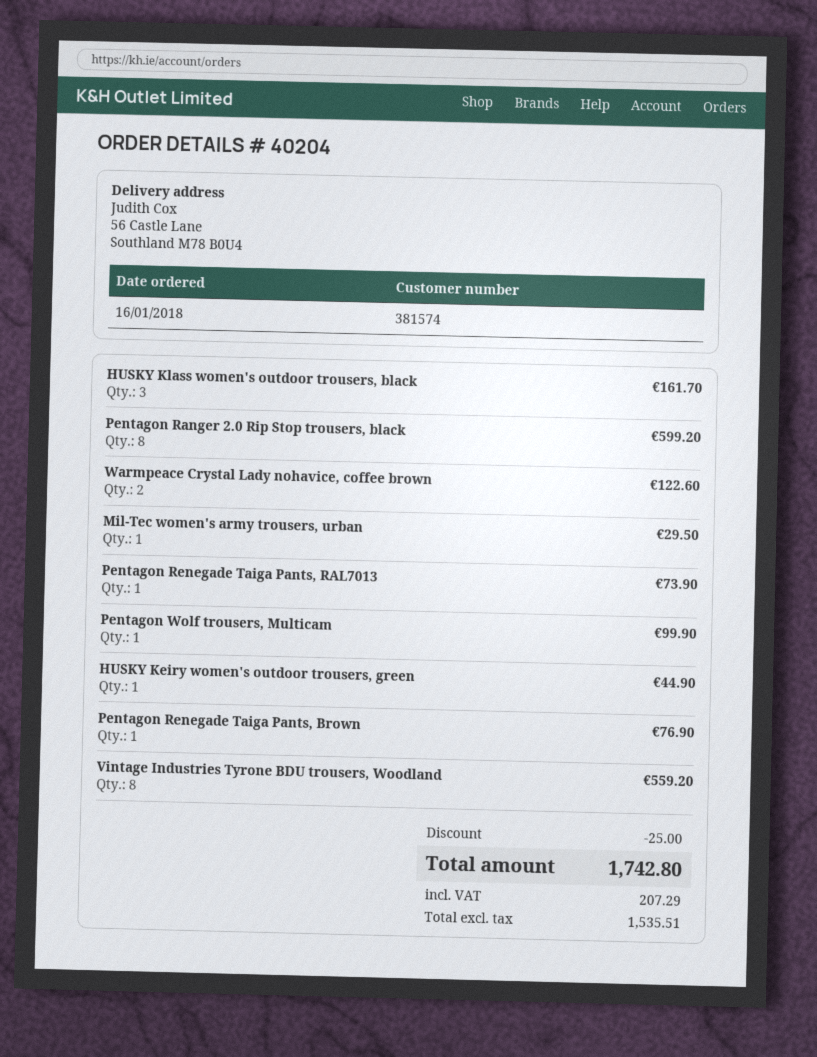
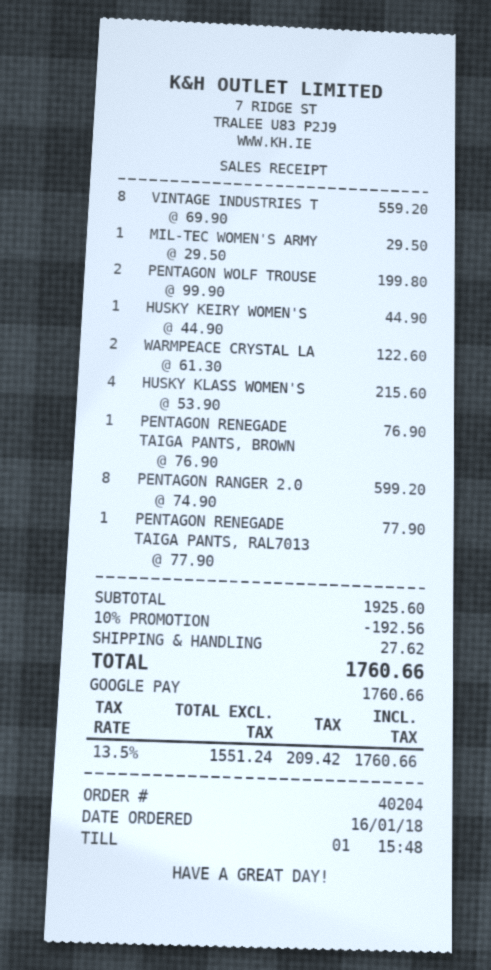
HUSKY Klass women's outdoor trousers, black: 3 for 161.70 -> 4 for 215.60
Pentagon Renegade Taiga Pants, RAL7013: 1 for 73.90 -> 1 for 77.90
Pentagon Wolf trousers, Multicam: 1 for 99.90 -> 2 for 199.80
discount: 25.00 -> 192.56
shipping: none -> 27.62
net: 1535.51 -> 1551.24
tax: 207.29 -> 209.42
total: 1742.80 -> 1760.66

